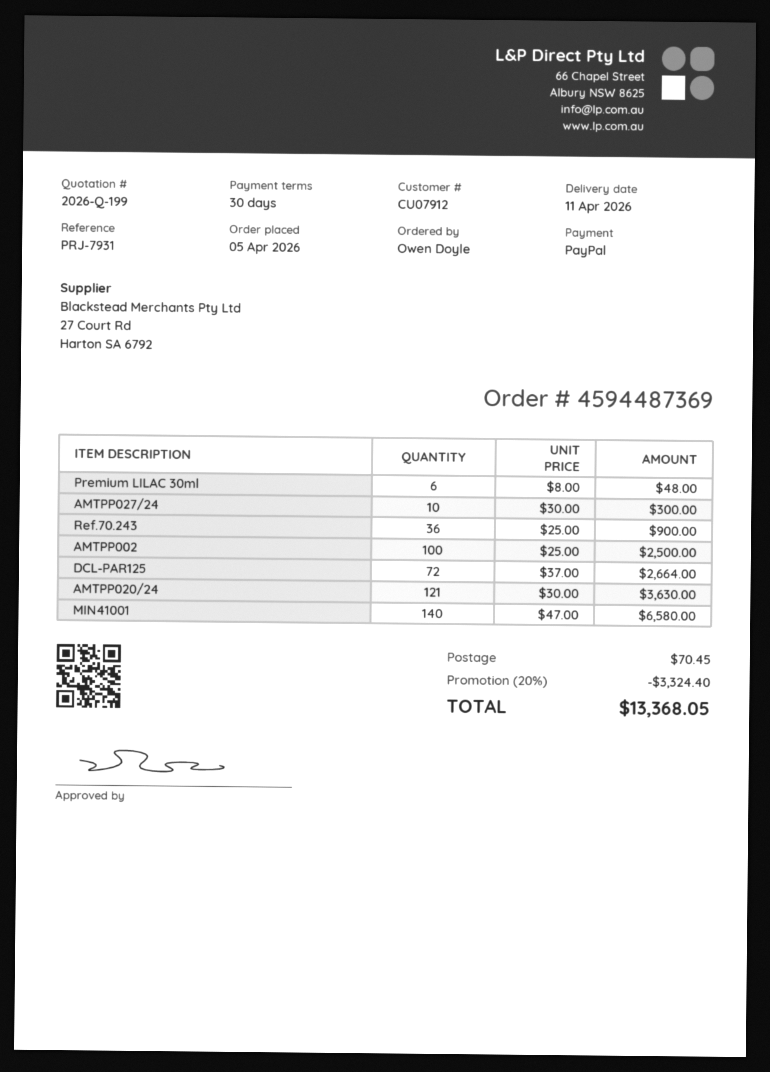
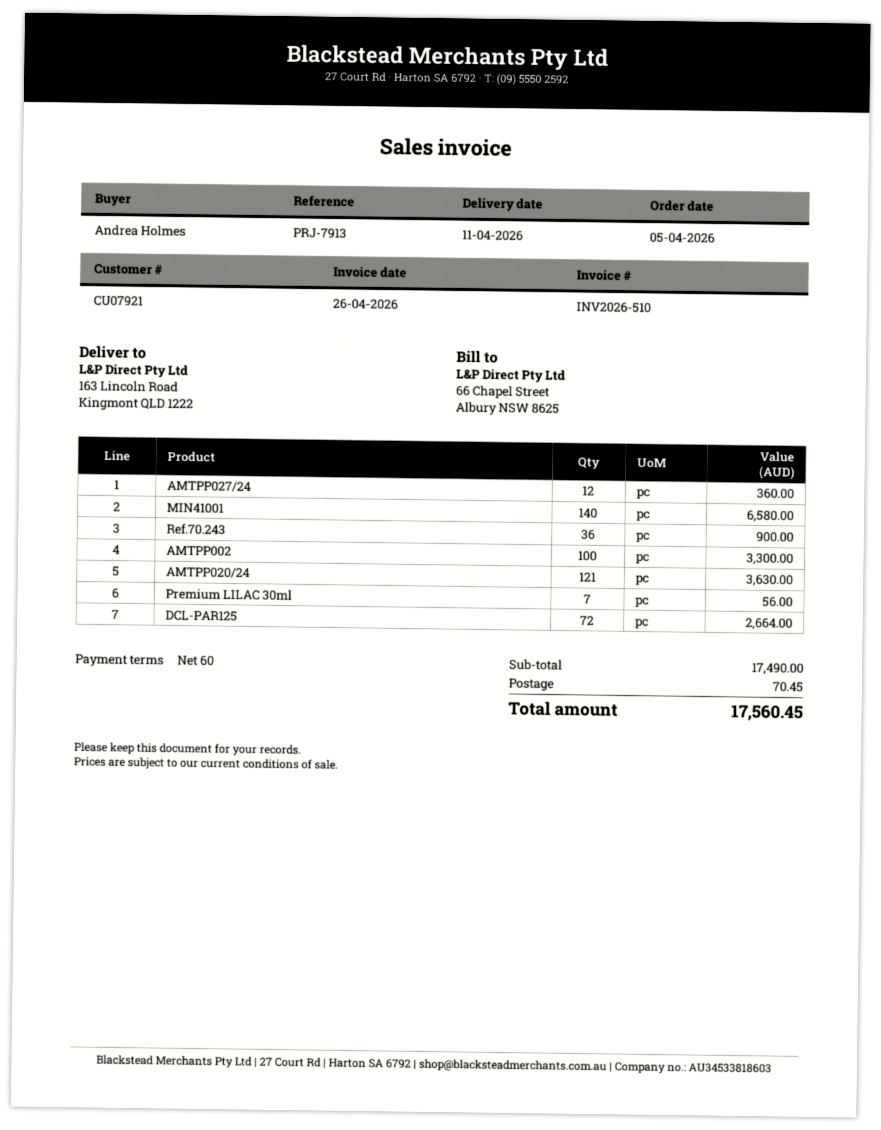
payment terms: 30 days -> 60 days
customer number: CU07912 -> CU07921
reference: PRJ-7931 -> PRJ-7913
ordered by: Owen Doyle -> Andrea Holmes
Premium LILAC 30ml: 6 for 48.00 -> 7 for 56.00
AMTPP027/24: 10 for 300.00 -> 12 for 360.00
AMTPP002: 100 for 2500.00 -> 100 for 3300.00
discount: 20% = 3324.40 -> none
total: 13368.05 -> 17560.45

